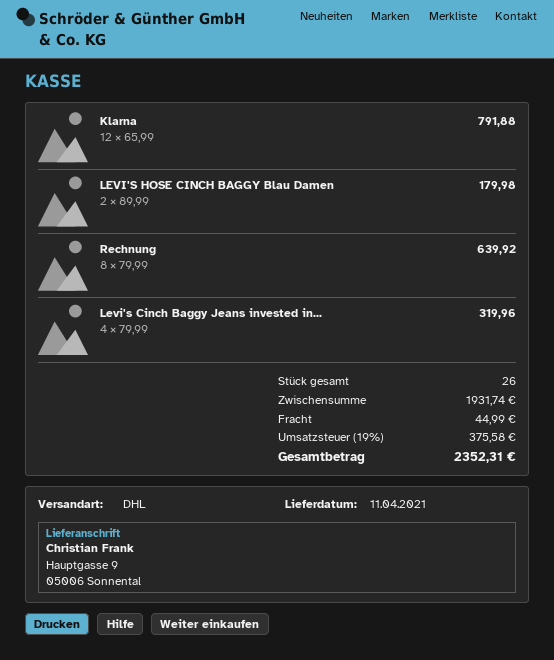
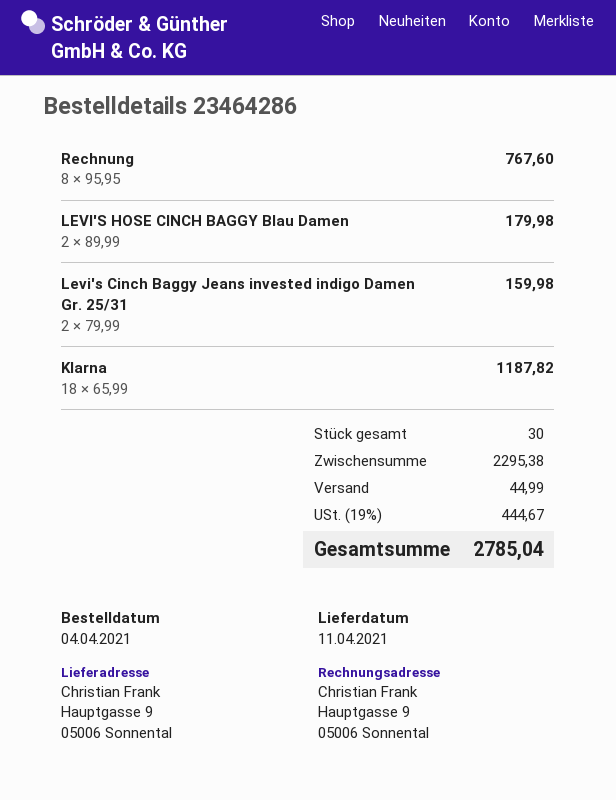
Klarna: 12 x 65.99 = 791.88 -> 18 x 65.99 = 1187.82
Rechnung: 8 x 79.99 = 639.92 -> 8 x 95.95 = 767.60
Levi's Cinch Baggy Jeans invested in...: 4 x 79.99 = 319.96 -> 2 x 79.99 = 159.98
total quantity: 26 -> 30
subtotal: 1931.74 -> 2295.38
tax: 19% = 375.58 -> 19% = 444.67
total: 2352.31 -> 2785.04

